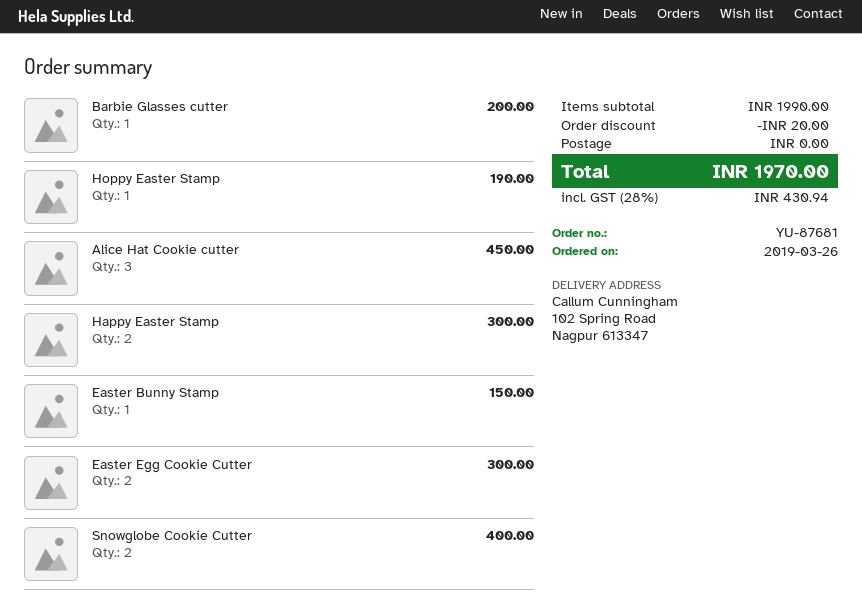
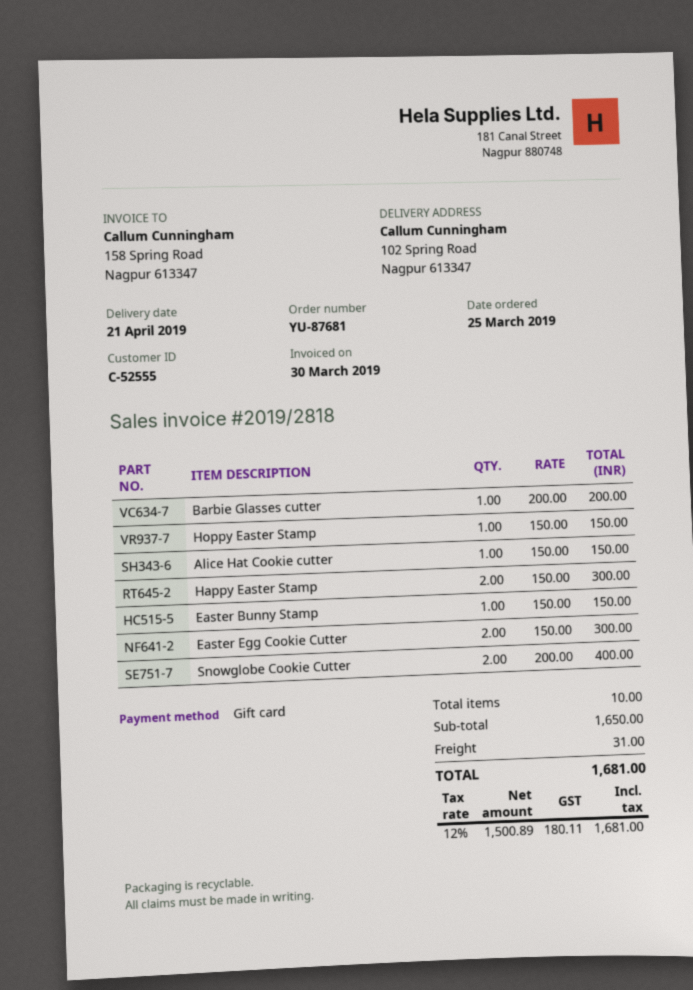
order date: 2019-03-26 -> 2019-03-25
Hoppy Easter Stamp: 1 for 190.00 -> 1 for 150.00
Alice Hat Cookie cutter: 3 for 450.00 -> 1 for 150.00
subtotal: 1990.00 -> 1650.00
discount: 20.00 -> none
shipping: 0.00 -> 31.00
tax: 28% = 430.94 -> 12% = 180.11
total: 1970.00 -> 1681.00

